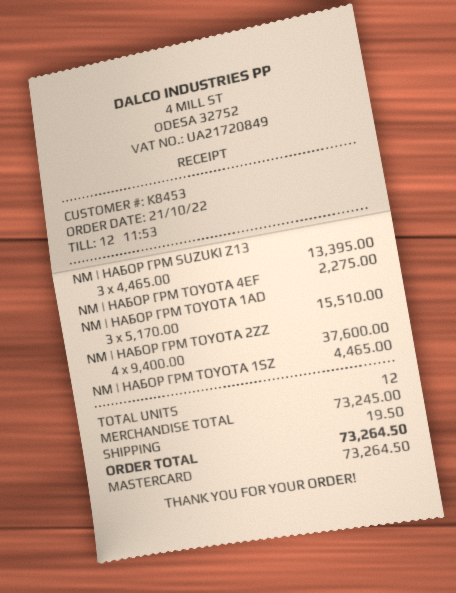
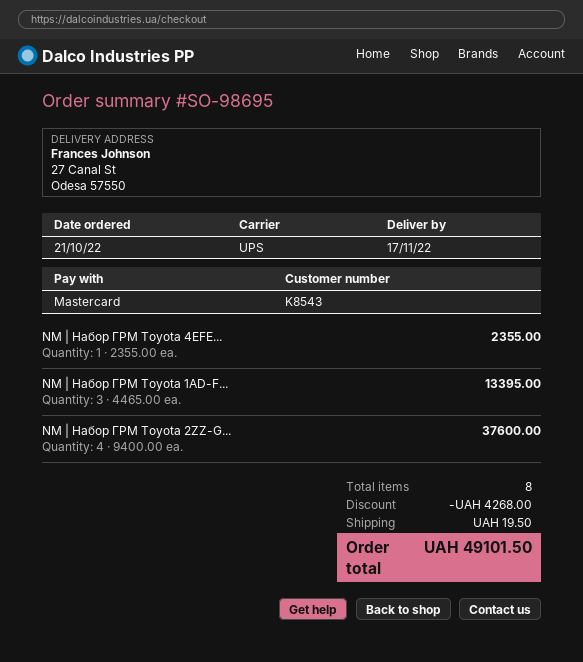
customer number: K8453 -> K8543
NM | НАБОР ГРМ SUZUKI Z13: 3 x 4465.00 = 13395.00 -> none
NM | НАБОР ГРМ TOYOTA 4EF: 1 x 2275.00 = 2275.00 -> 1 x 2355.00 = 2355.00
NM | НАБОР ГРМ TOYOTA 1AD: 3 x 5170.00 = 15510.00 -> 3 x 4465.00 = 13395.00
NM | НАБОР ГРМ TOYOTA 1SZ: 1 x 4465.00 = 4465.00 -> none
total quantity: 12 -> 8
discount: none -> 4268.00
total: 73264.50 -> 49101.50

